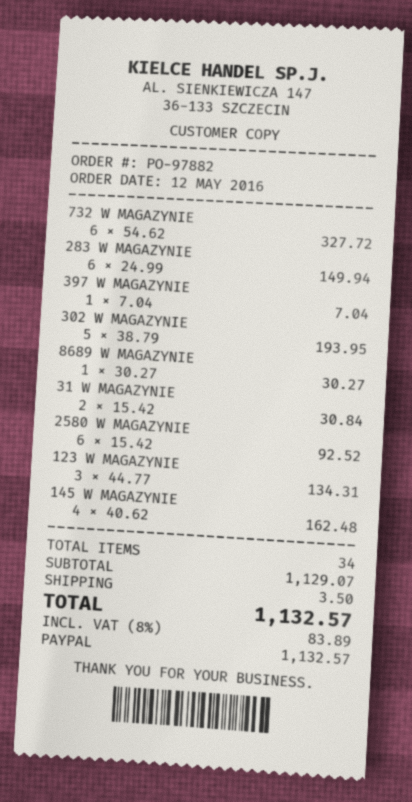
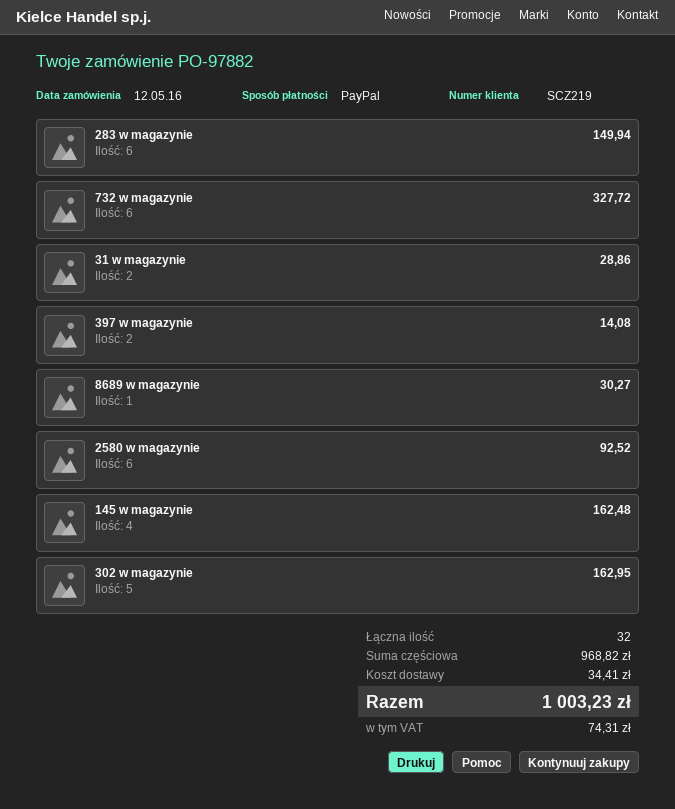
397 W MAGAZYNIE: 1 for 7.04 -> 2 for 14.08
302 W MAGAZYNIE: 5 for 193.95 -> 5 for 162.95
31 W MAGAZYNIE: 2 for 30.84 -> 2 for 28.86
123 W MAGAZYNIE: 3 for 134.31 -> none
total quantity: 34 -> 32
subtotal: 1129.07 -> 968.82
shipping: 3.50 -> 34.41
tax: 83.89 -> 74.31
total: 1132.57 -> 1003.23

